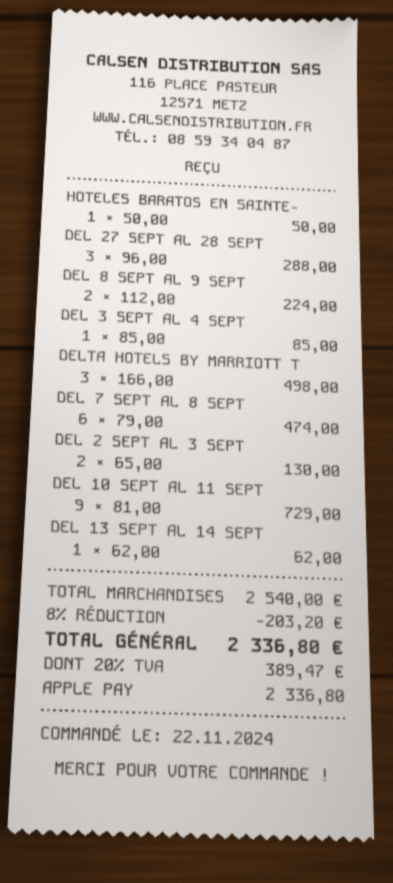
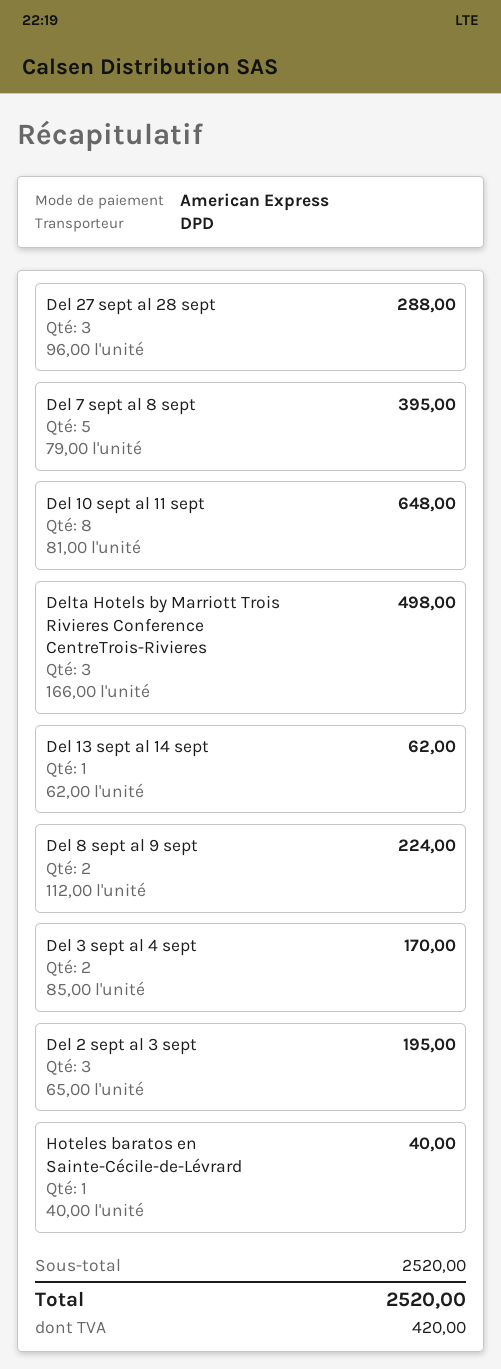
payment method: Apple Pay -> American Express
HOTELES BARATOS EN SAINTE-: 1 x 50.00 = 50.00 -> 1 x 40.00 = 40.00
DEL 3 SEPT AL 4 SEPT: 1 x 85.00 = 85.00 -> 2 x 85.00 = 170.00
DEL 7 SEPT AL 8 SEPT: 6 x 79.00 = 474.00 -> 5 x 79.00 = 395.00
DEL 2 SEPT AL 3 SEPT: 2 x 65.00 = 130.00 -> 3 x 65.00 = 195.00
DEL 10 SEPT AL 11 SEPT: 9 x 81.00 = 729.00 -> 8 x 81.00 = 648.00
subtotal: 2540.00 -> 2520.00
discount: 8% = 203.20 -> none
tax: 389.47 -> 420.00
total: 2336.80 -> 2520.00

